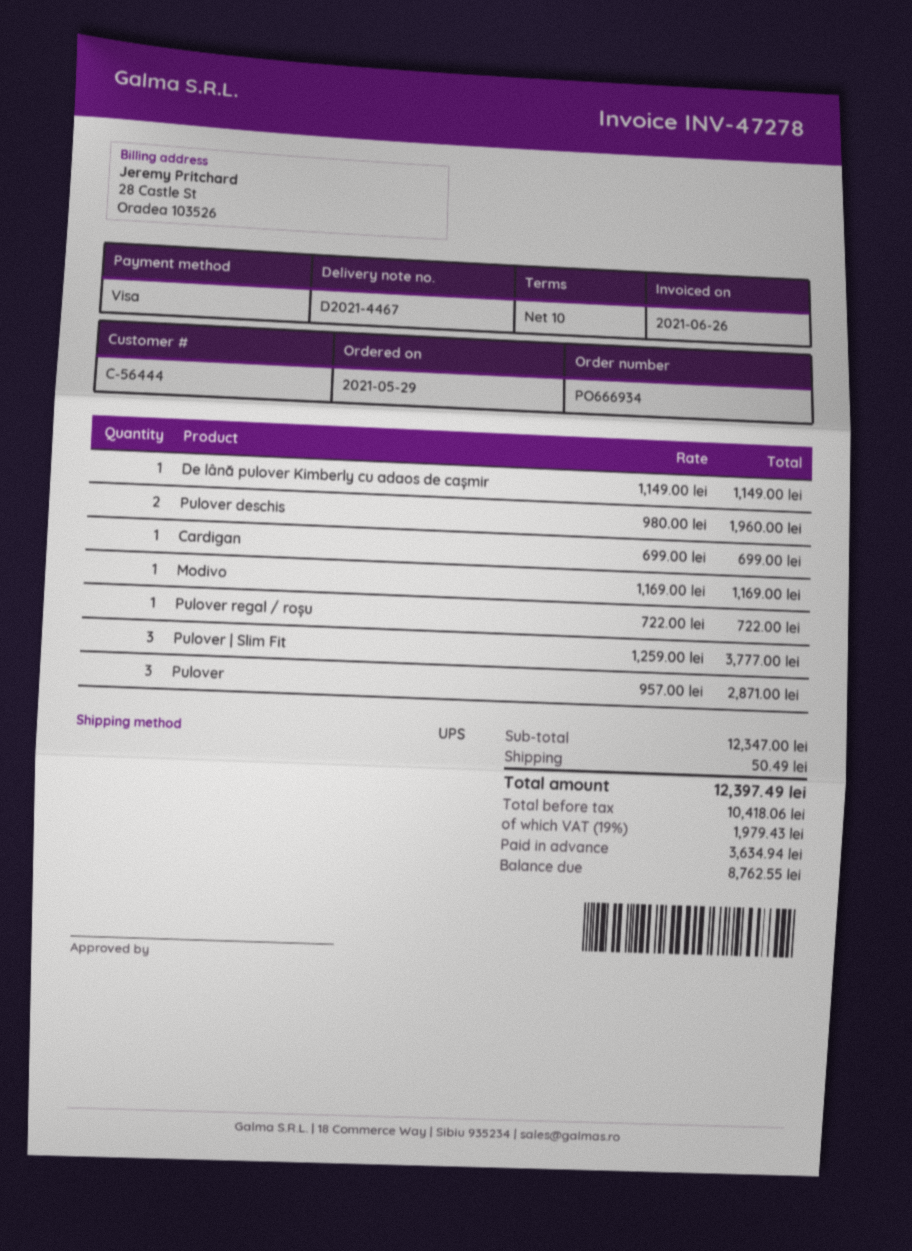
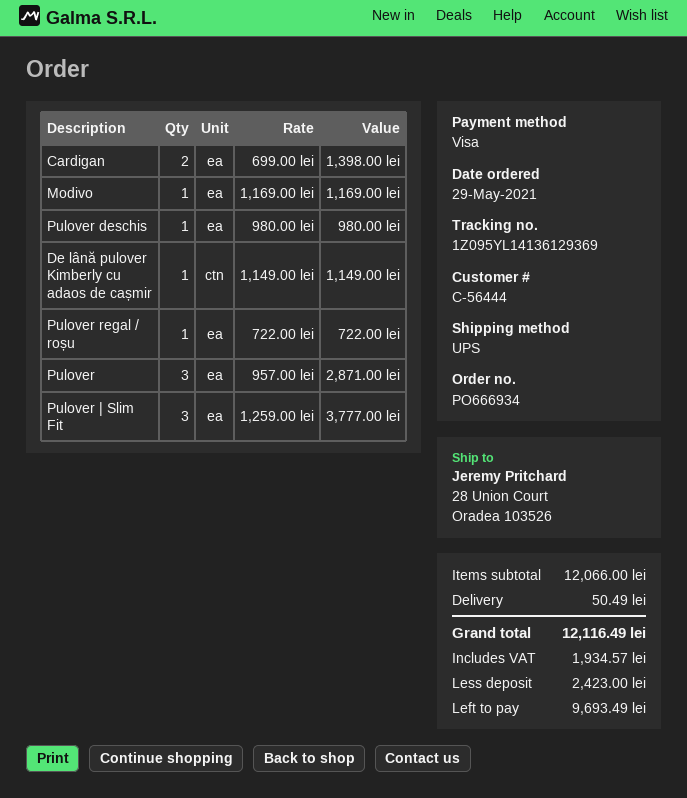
Pulover deschis: 2 x 980.00 = 1960.00 -> 1 x 980.00 = 980.00
Cardigan: 1 x 699.00 = 699.00 -> 2 x 699.00 = 1398.00
subtotal: 12347.00 -> 12066.00
tax: 1979.43 -> 1934.57
total: 12397.49 -> 12116.49
deposit: 3634.94 -> 2423.00
balance: 8762.55 -> 9693.49

